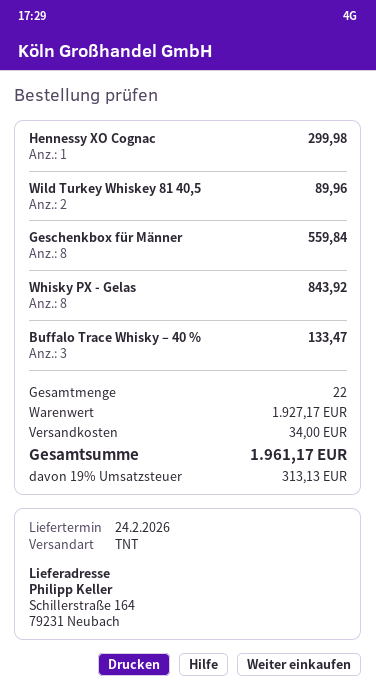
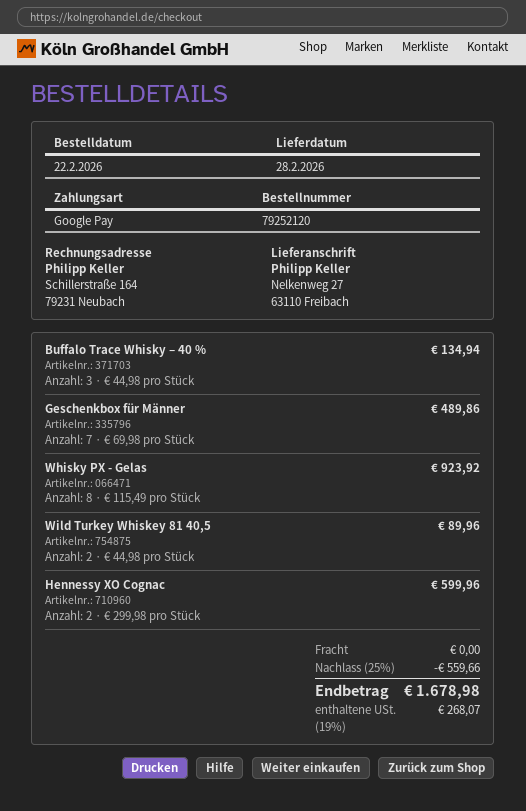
delivery date: 2026-02-24 -> 2026-02-28
ship to: Schillerstraße 164, 79231 Neubach -> Nelkenweg 27, 63110 Freibach
Hennessy XO Cognac: 1 for 299.98 -> 2 for 599.96
Geschenkbox für Männer: 8 for 559.84 -> 7 for 489.86
Whisky PX - Gelas: 8 for 843.92 -> 8 for 923.92
Buffalo Trace Whisky – 40 %: 3 for 133.47 -> 3 for 134.94
discount: none -> 25% = 559.66
shipping: 34.00 -> 0.00
tax: 19% = 313.13 -> 19% = 268.07
total: 1961.17 -> 1678.98

